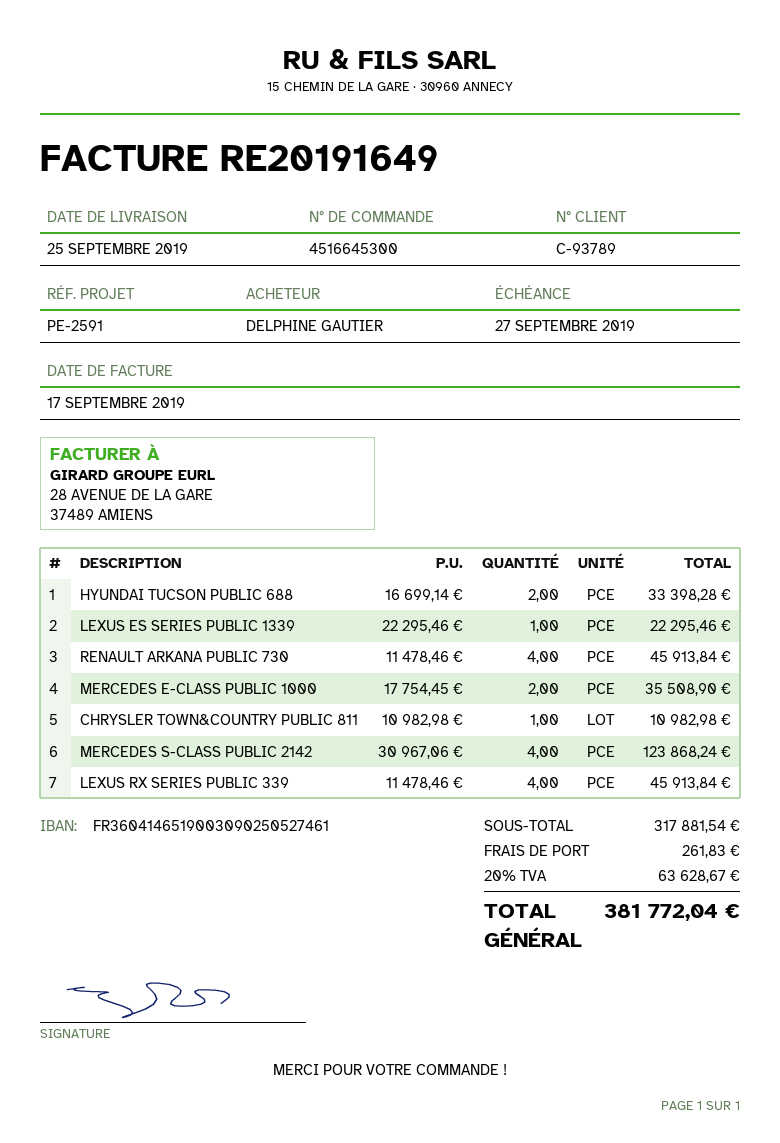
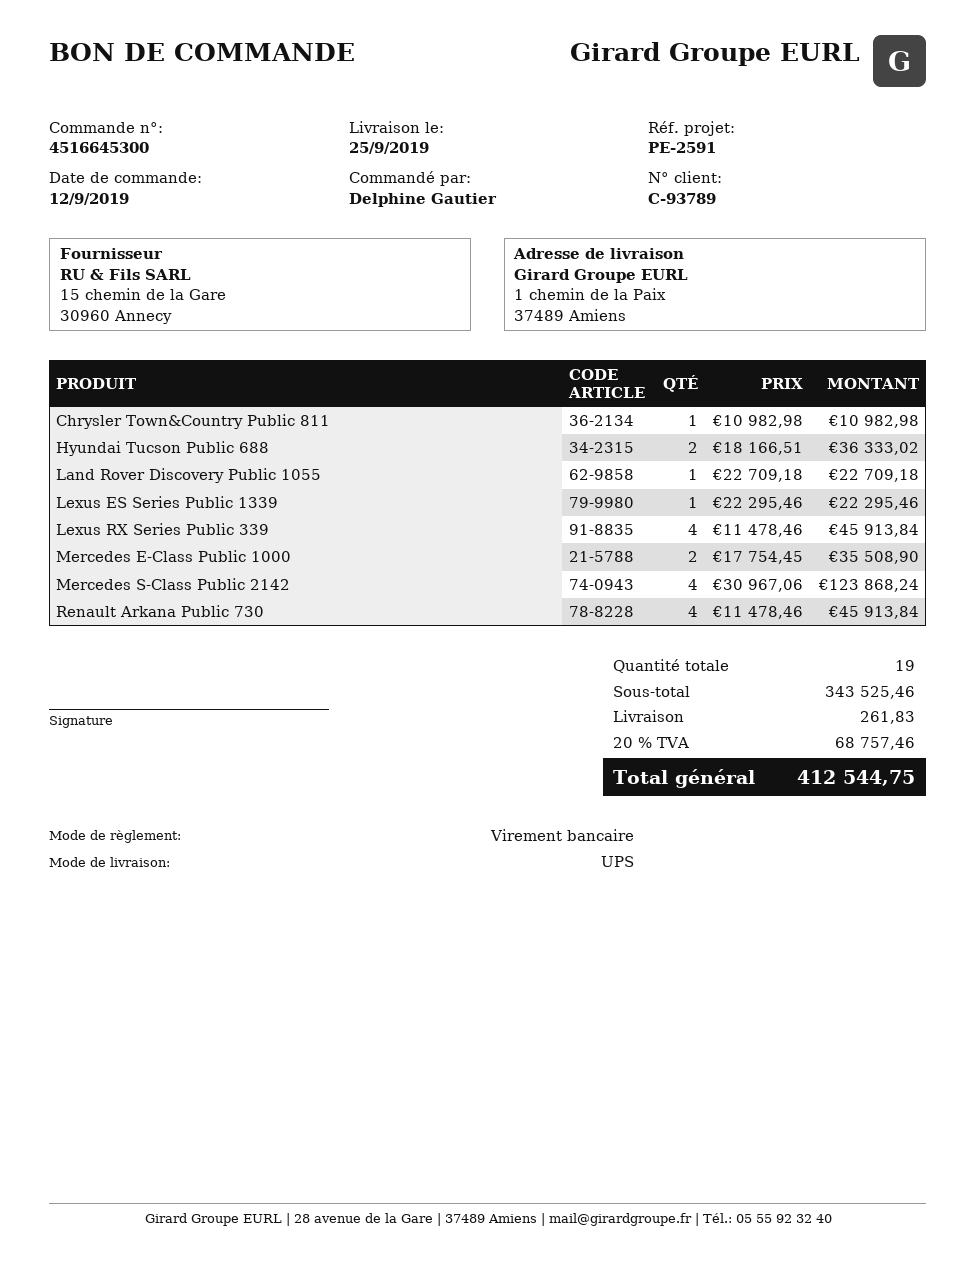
HYUNDAI TUCSON PUBLIC 688: 2 x 16699.14 = 33398.28 -> 2 x 18166.51 = 36333.02
Land Rover Discovery Public 1055: none -> 1 x 22709.18 = 22709.18
subtotal: 317881.54 -> 343525.46
tax: 20% = 63628.67 -> 20% = 68757.46
total: 381772.04 -> 412544.75

